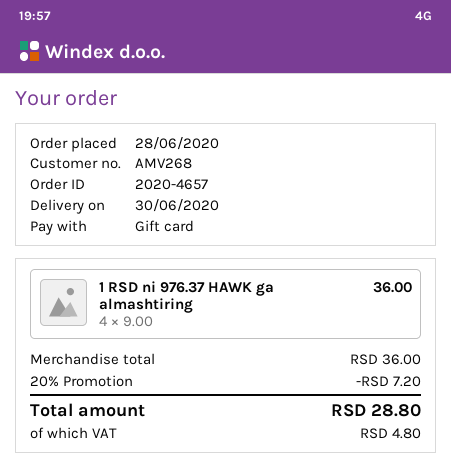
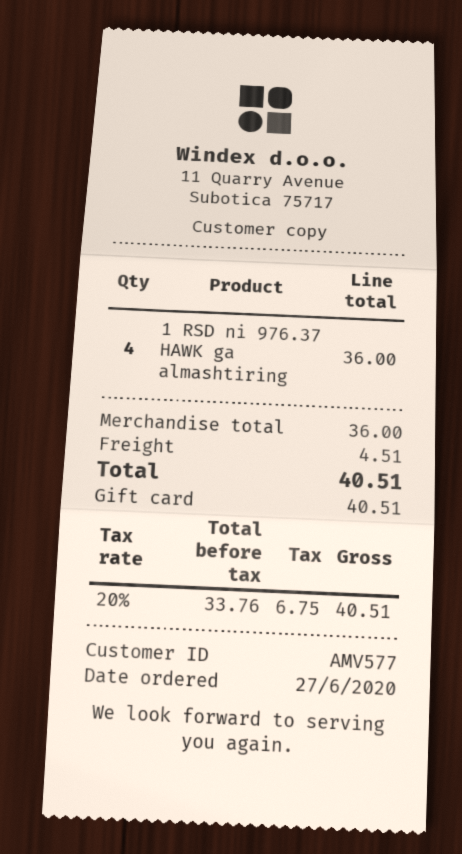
order date: 2020-06-28 -> 2020-06-27
customer number: AMV268 -> AMV577
discount: 20% = 7.20 -> none
shipping: none -> 4.51
tax: 4.80 -> 6.75
total: 28.80 -> 40.51

